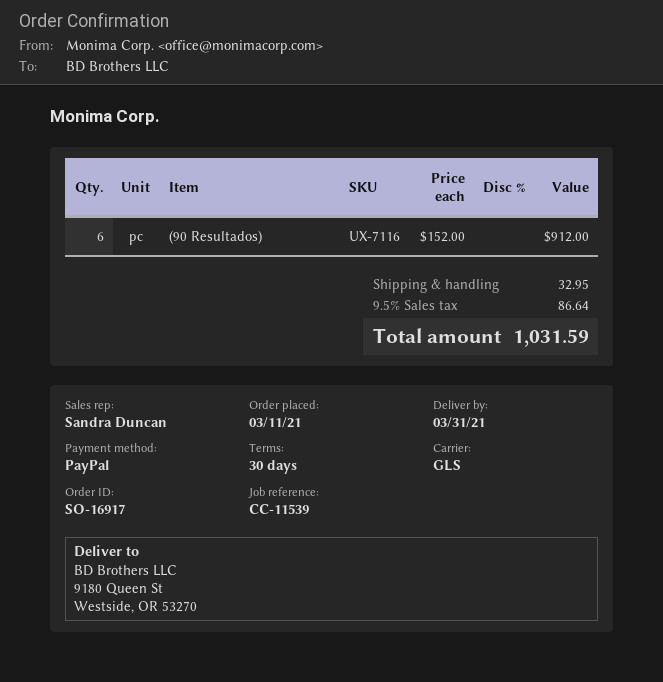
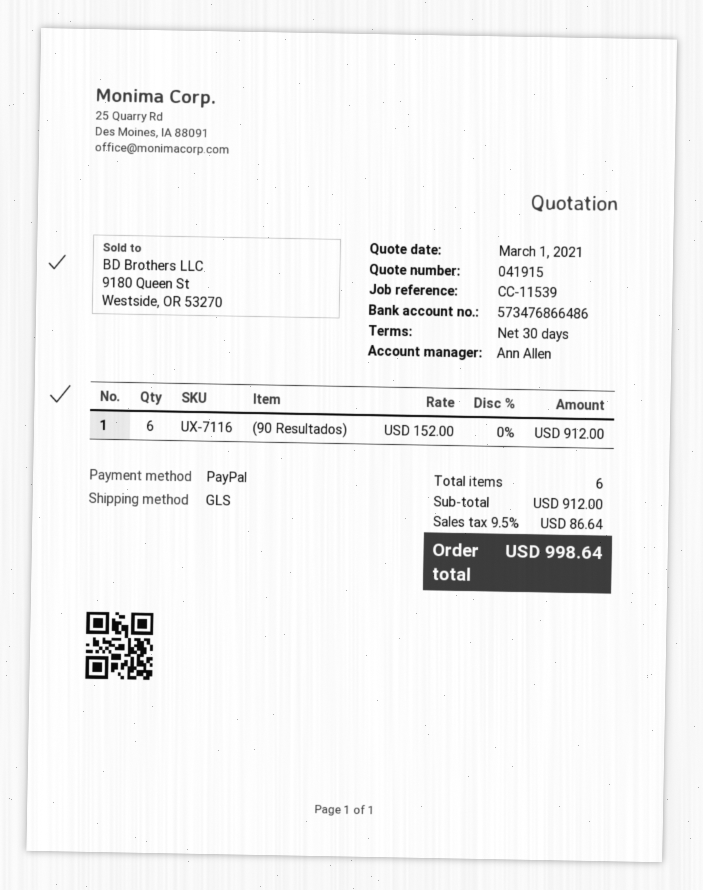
sales rep: Sandra Duncan -> Ann Allen
shipping: 32.95 -> none
total: 1031.59 -> 998.64

